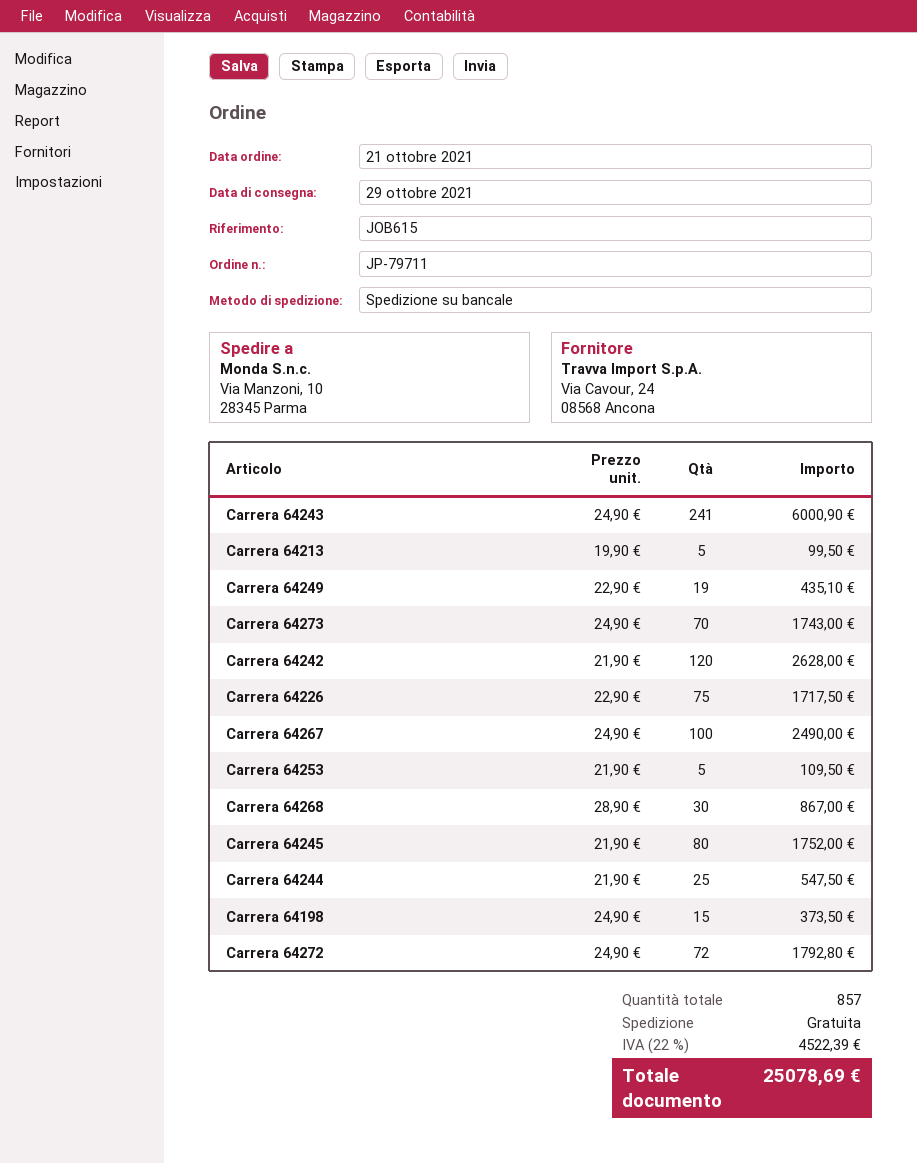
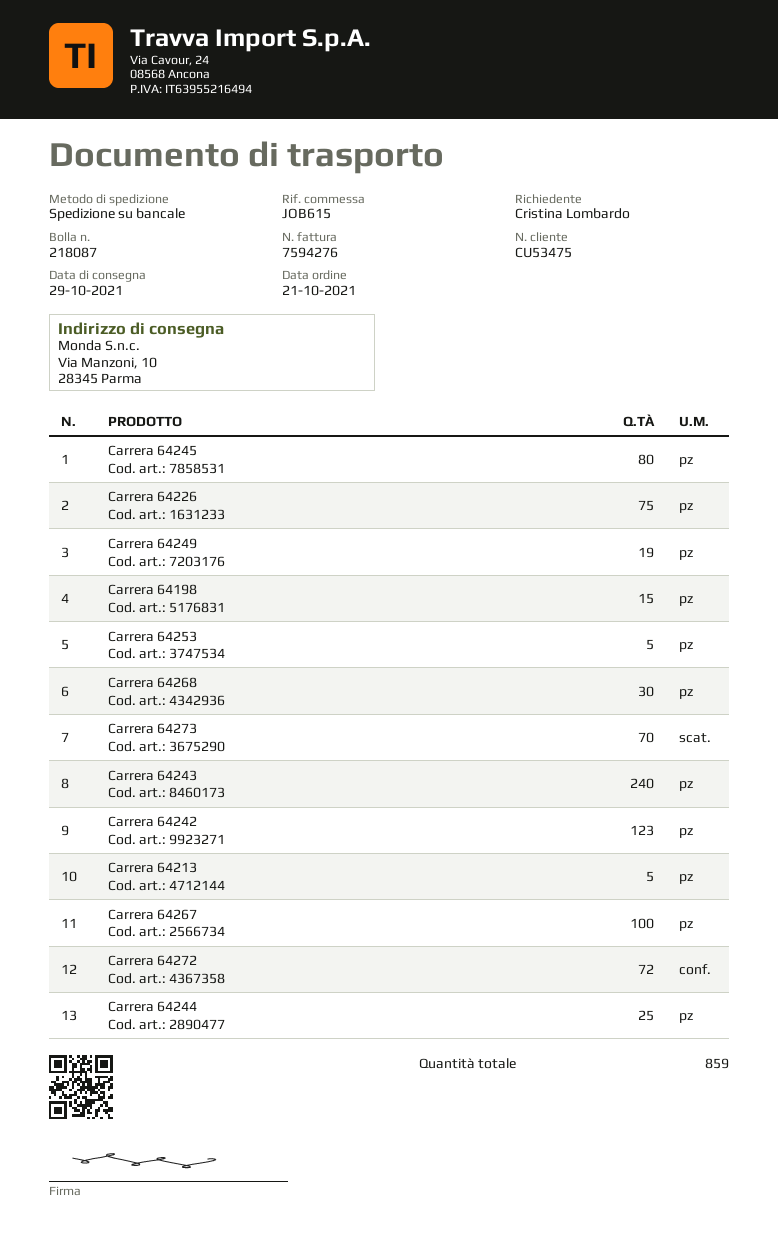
Carrera 64243: 241 -> 240
Carrera 64242: 120 -> 123
total quantity: 857 -> 859

